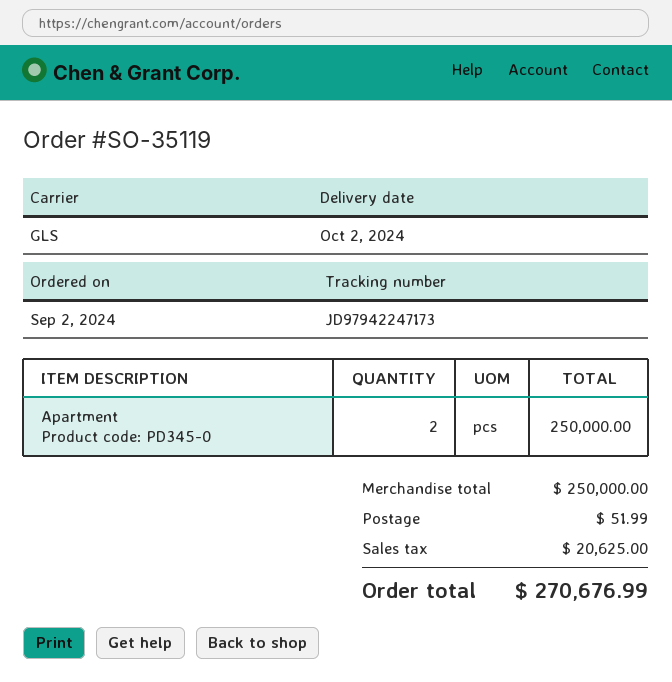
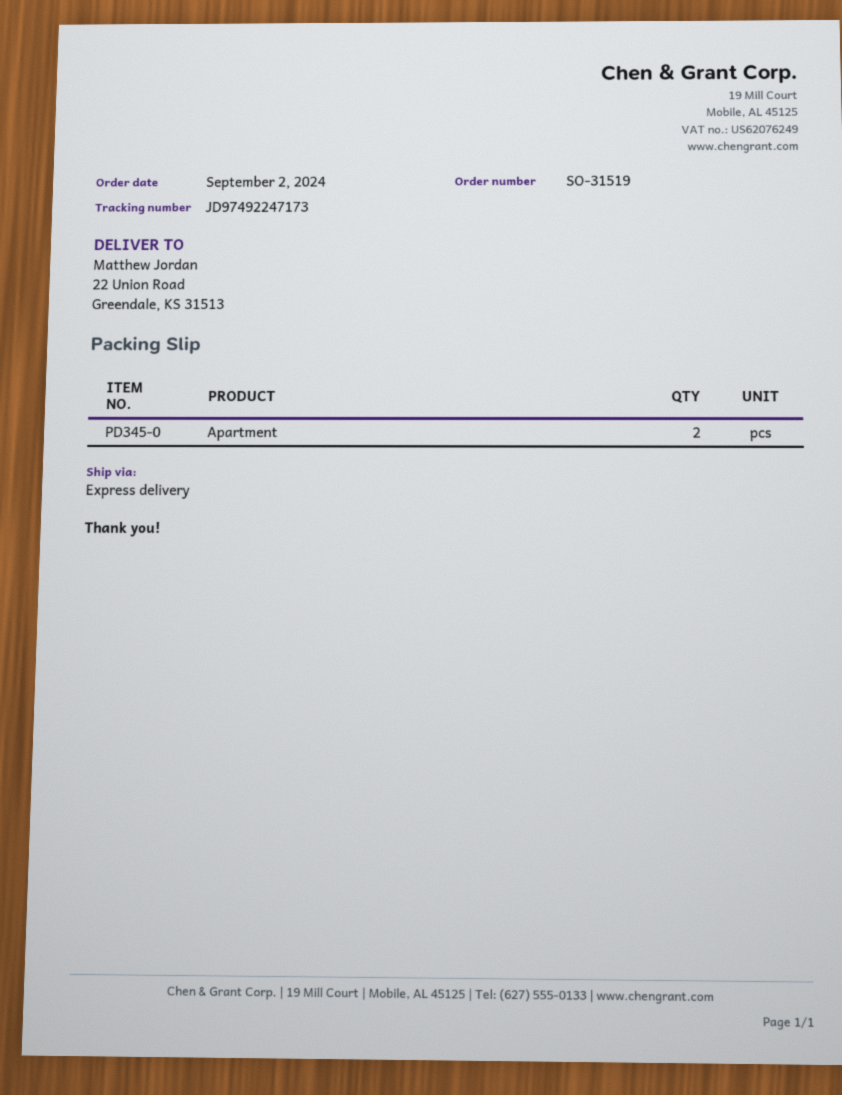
order number: SO-35119 -> SO-31519
shipping method: GLS -> express
tracking number: JD97942247173 -> JD97492247173

